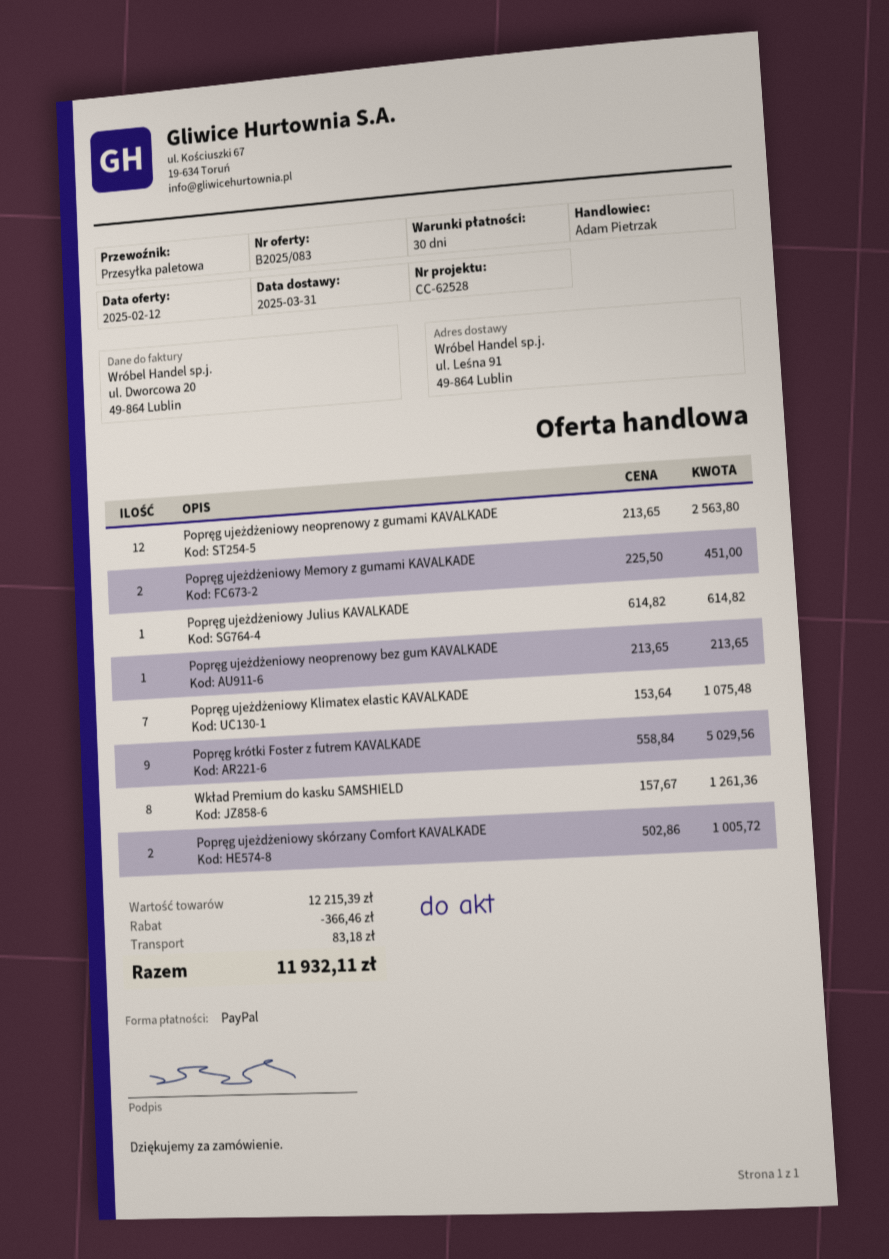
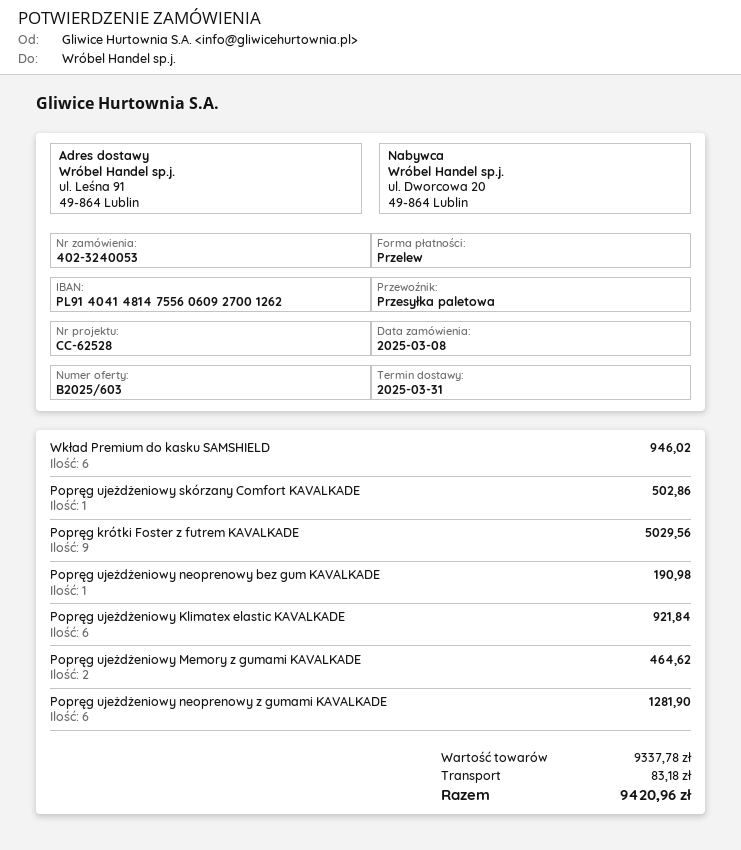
quote number: B2025/083 -> B2025/603
payment method: PayPal -> bank transfer
Popręg ujeżdżeniowy neoprenowy z gumami KAVALKADE: 12 for 2563.80 -> 6 for 1281.90
Popręg ujeżdżeniowy Memory z gumami KAVALKADE: 2 for 451.00 -> 2 for 464.62
Popręg ujeżdżeniowy Julius KAVALKADE: 1 for 614.82 -> none
Popręg ujeżdżeniowy neoprenowy bez gum KAVALKADE: 1 for 213.65 -> 1 for 190.98
Popręg ujeżdżeniowy Klimatex elastic KAVALKADE: 7 for 1075.48 -> 6 for 921.84
Wkład Premium do kasku SAMSHIELD: 8 for 1261.36 -> 6 for 946.02
Popręg ujeżdżeniowy skórzany Comfort KAVALKADE: 2 for 1005.72 -> 1 for 502.86
subtotal: 12215.39 -> 9337.78
discount: 366.46 -> none
total: 11932.11 -> 9420.96

